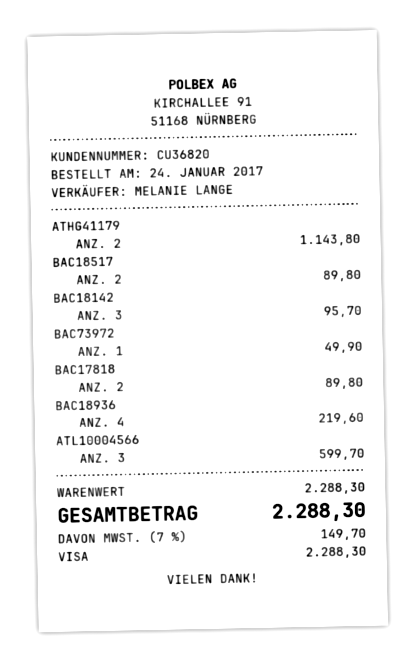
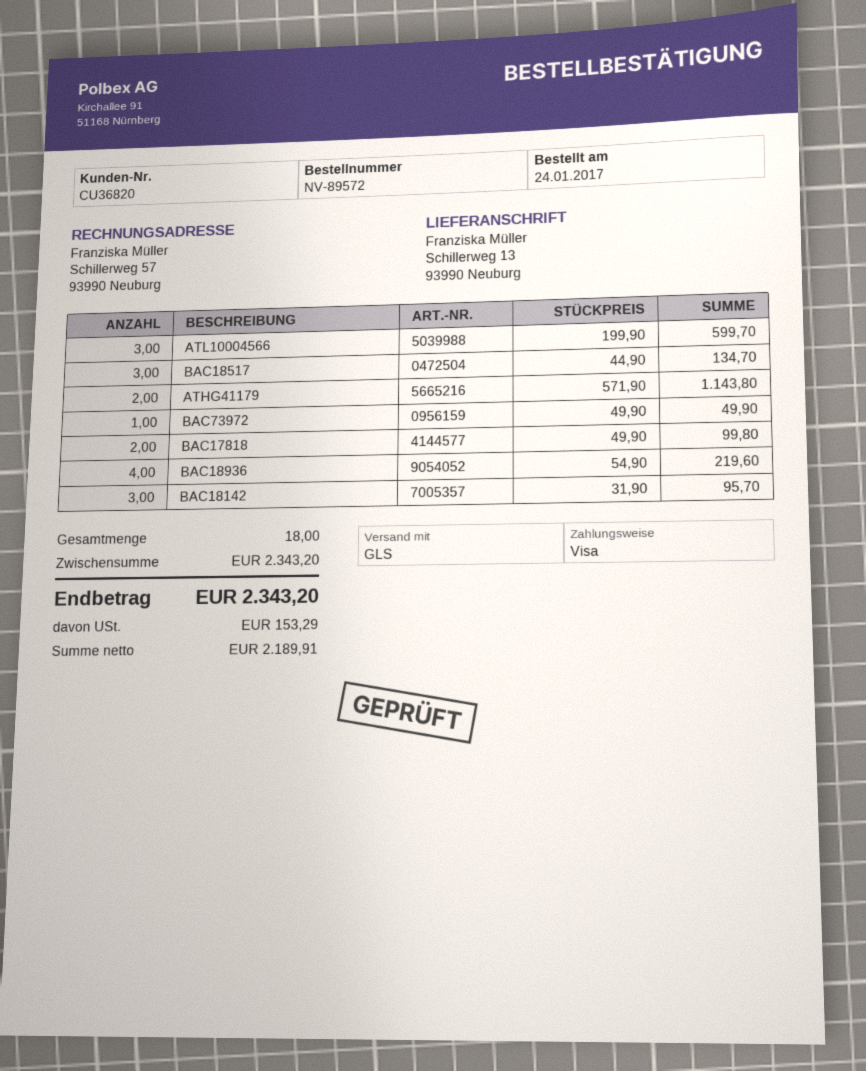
BAC18517: 2 for 89.80 -> 3 for 134.70
BAC17818: 2 for 89.80 -> 2 for 99.80
subtotal: 2288.30 -> 2343.20
tax: 149.70 -> 153.29
total: 2288.30 -> 2343.20

